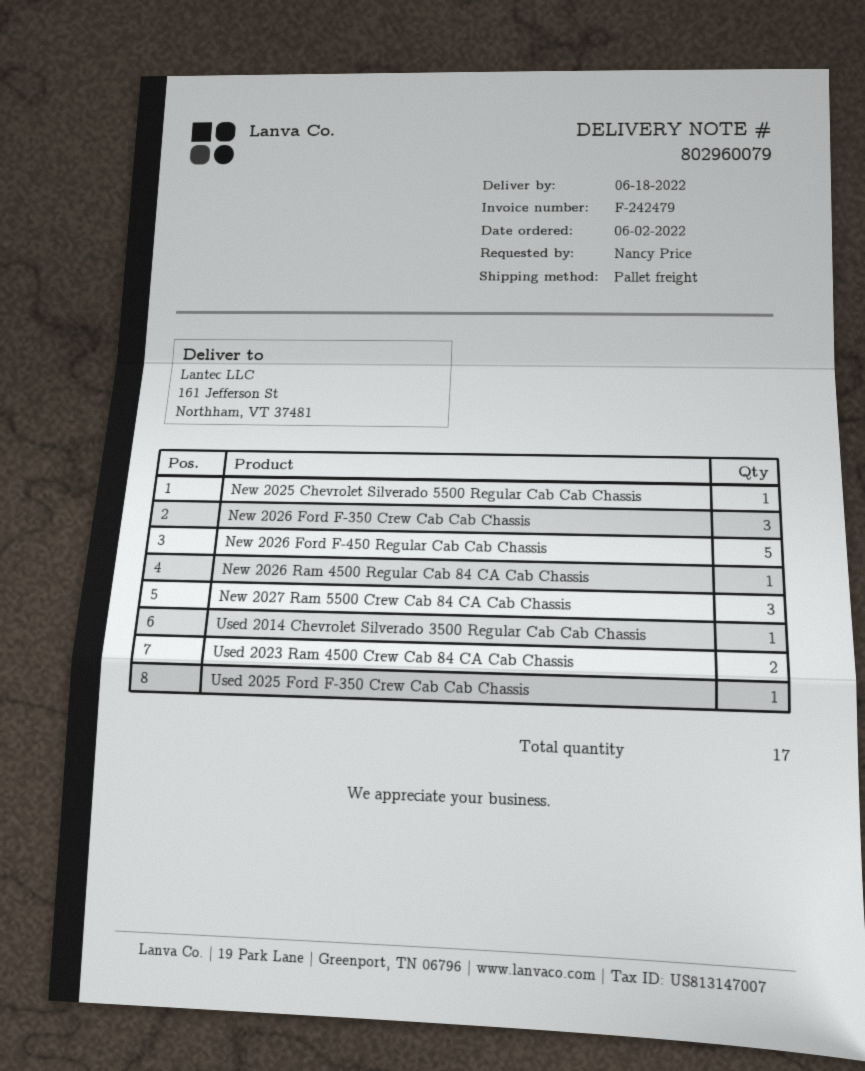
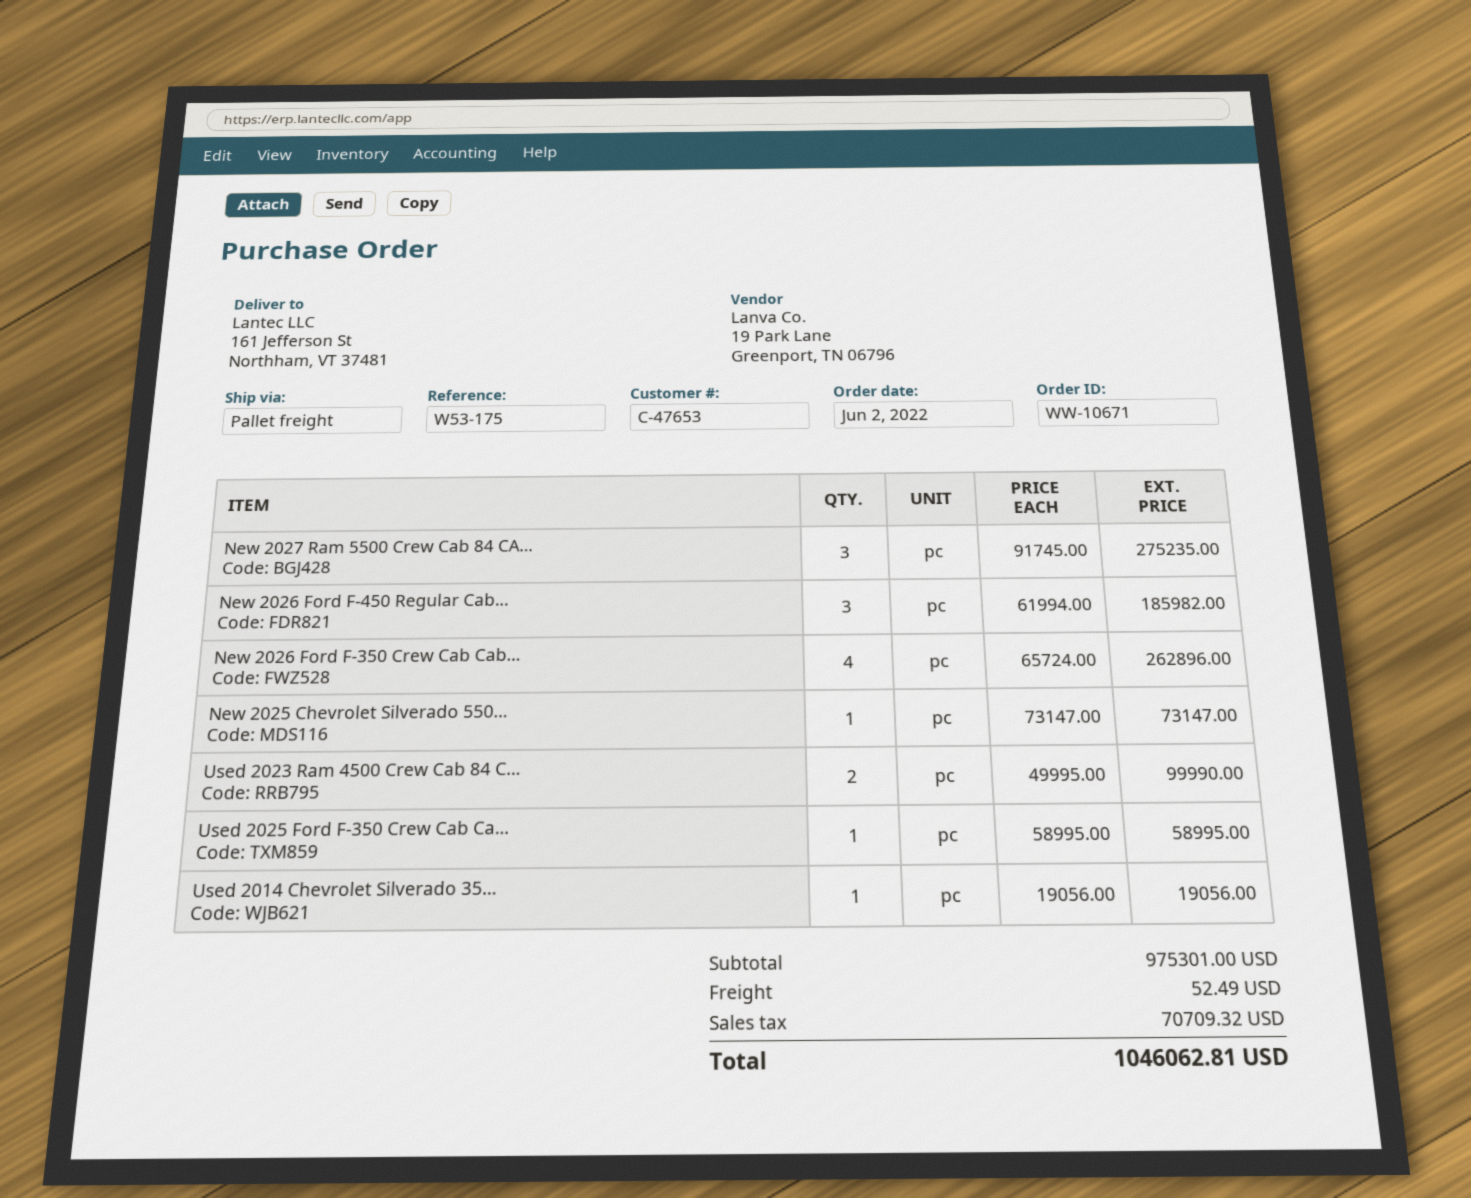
New 2026 Ford F-350 Crew Cab Cab Chassis: 3 -> 4
New 2026 Ford F-450 Regular Cab Cab Chassis: 5 -> 3
New 2026 Ram 4500 Regular Cab 84 CA Cab Chassis: 1 -> none

